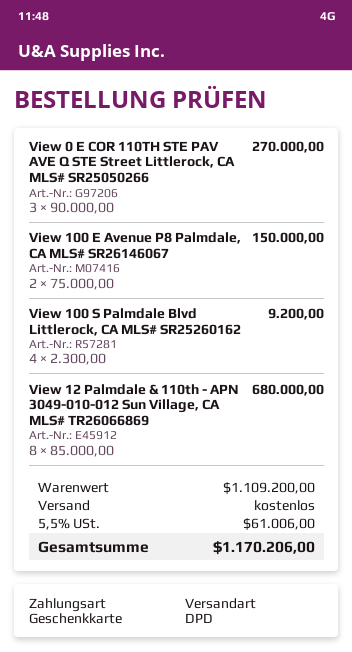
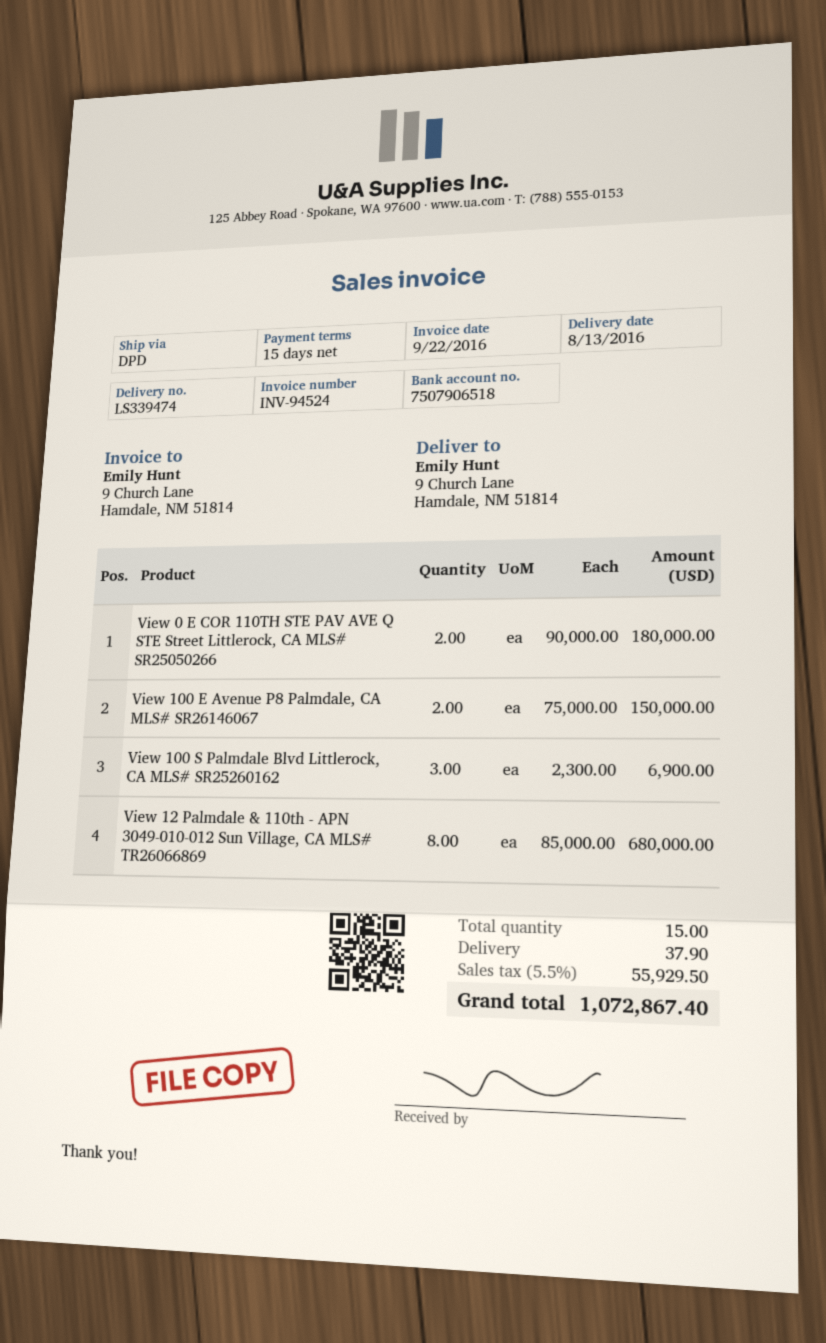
View 0 E COR 110TH STE PAV AVE Q STE Street Littlerock, CA MLS# SR25050266: 3 x 90000.00 = 270000.00 -> 2 x 90000.00 = 180000.00
View 100 S Palmdale Blvd Littlerock, CA MLS# SR25260162: 4 x 2300.00 = 9200.00 -> 3 x 2300.00 = 6900.00
shipping: 0.00 -> 37.90
tax: 5.5% = 61006.00 -> 5.5% = 55929.50
total: 1170206.00 -> 1072867.40

